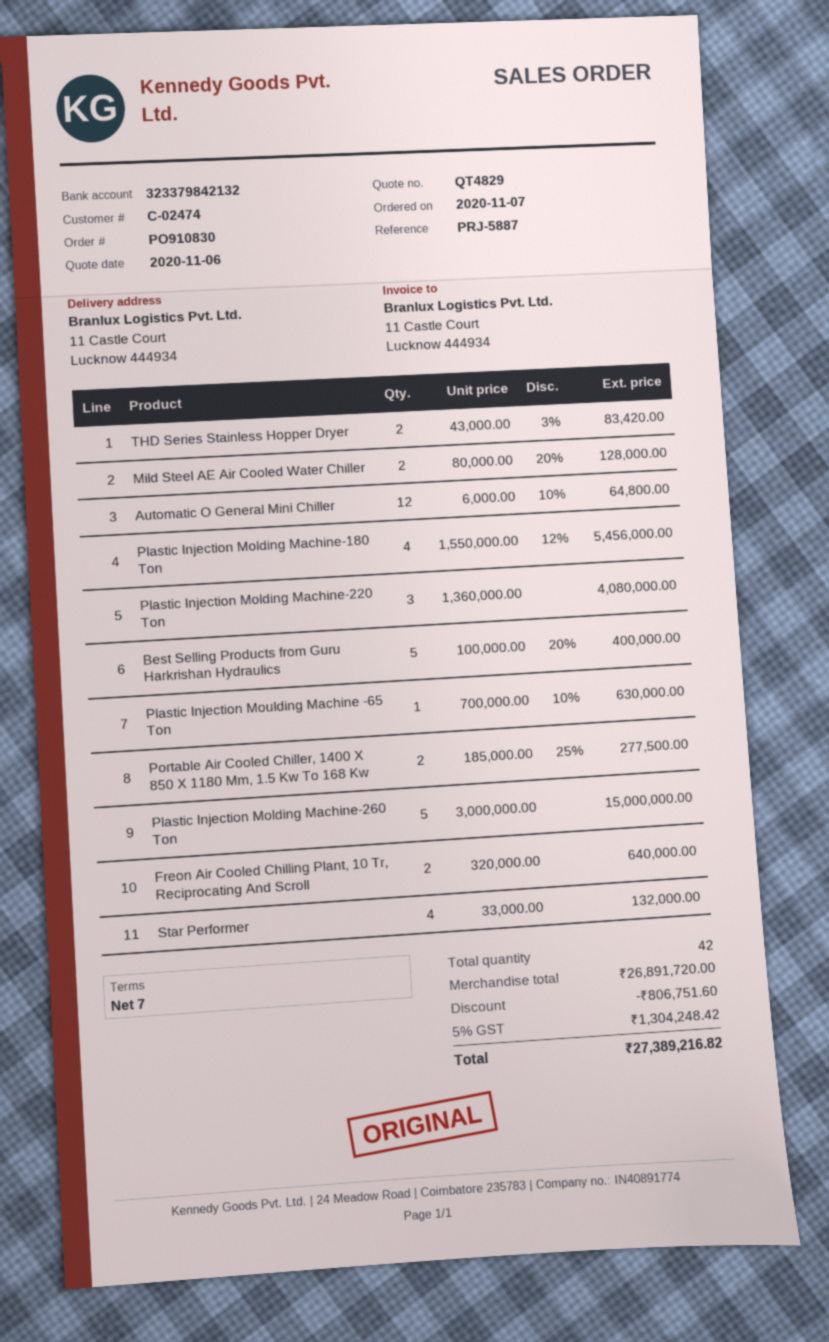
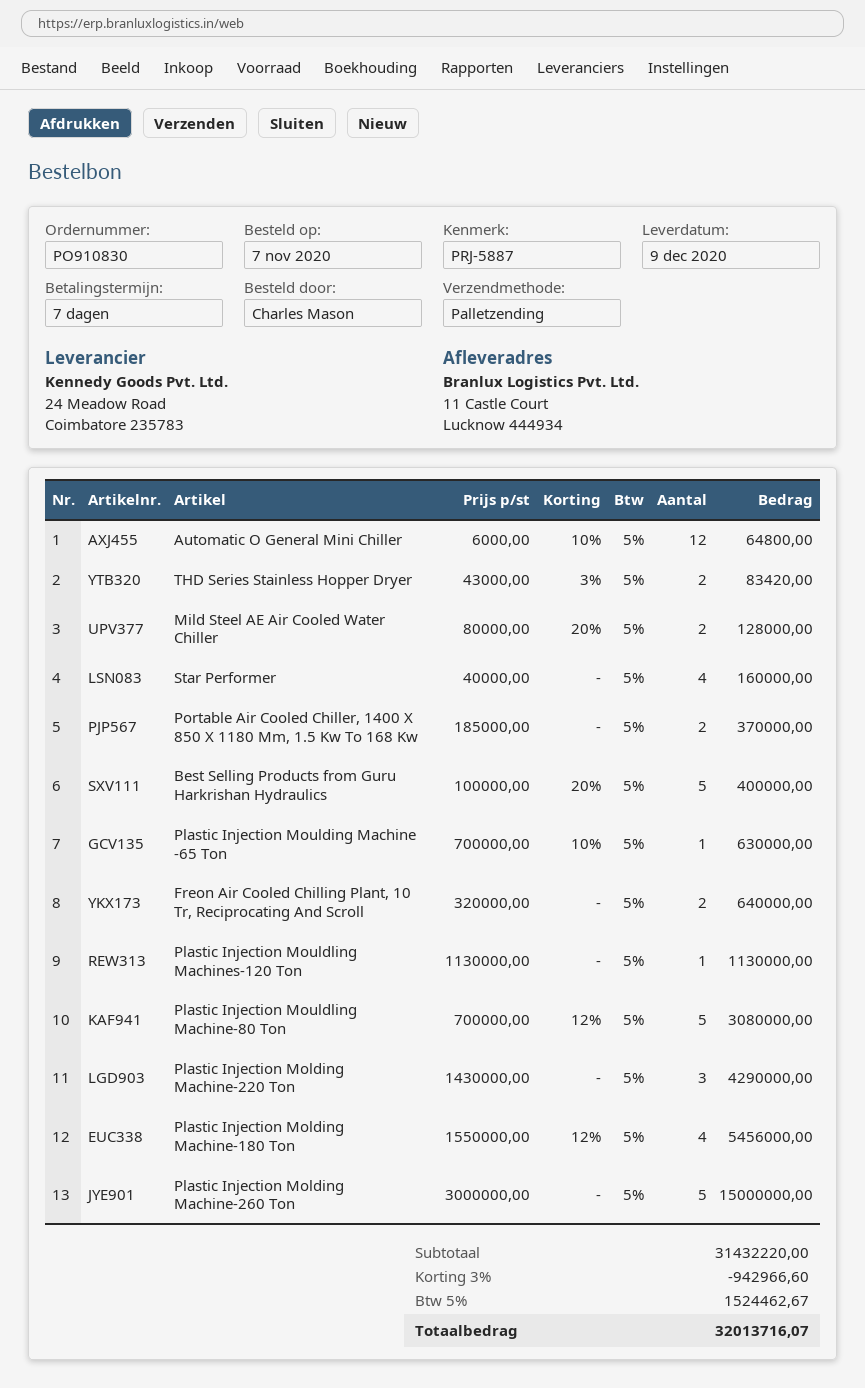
Plastic Injection Molding Machine-220 Ton: 3 x 1360000.00 = 4080000.00 -> 3 x 1430000.00 = 4290000.00
Portable Air Cooled Chiller, 1400 X 850 X 1180 Mm, 1.5 Kw To 168 Kw: 2 x 185000.00 - 25% = 277500.00 -> 2 x 185000.00 = 370000.00
Star Performer: 4 x 33000.00 = 132000.00 -> 4 x 40000.00 = 160000.00
Plastic Injection Mouldling Machines-120 Ton: none -> 1 x 1130000.00 = 1130000.00
Plastic Injection Mouldling Machine-80 Ton: none -> 5 x 700000.00 - 12% = 3080000.00
subtotal: 26891720.00 -> 31432220.00
discount: 806751.60 -> 942966.60
tax: 5% = 1304248.42 -> 5% = 1524462.67
total: 27389216.82 -> 32013716.07

